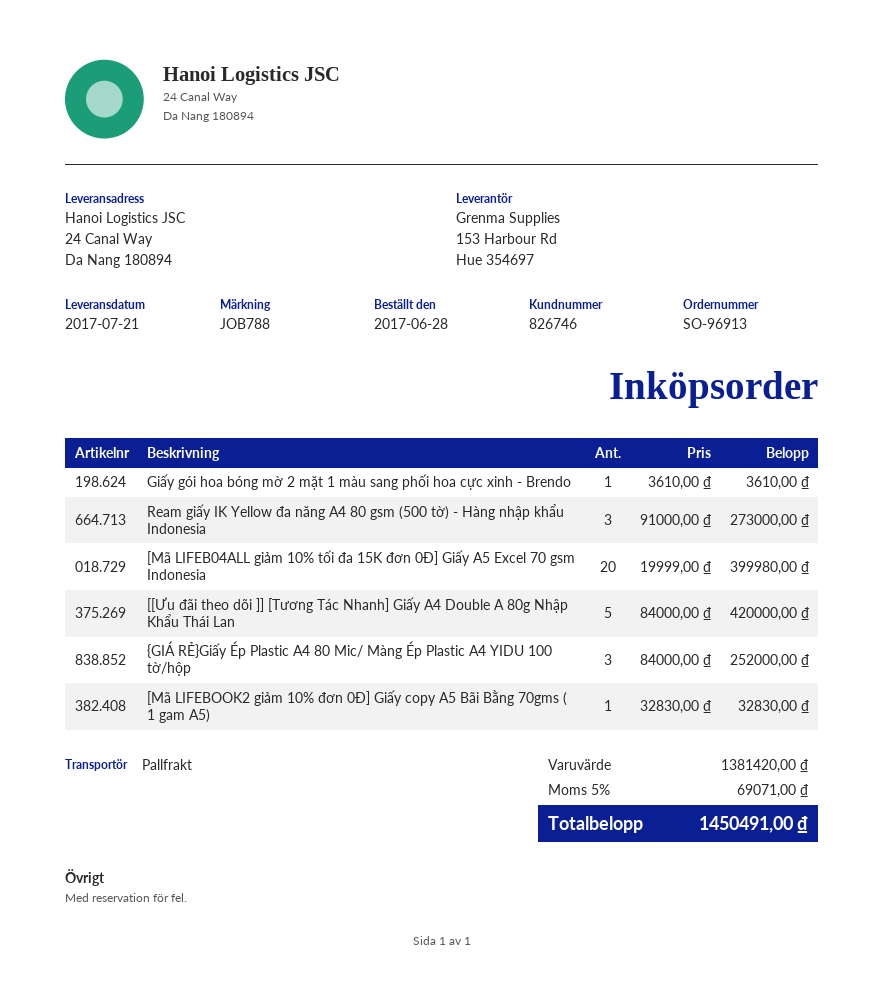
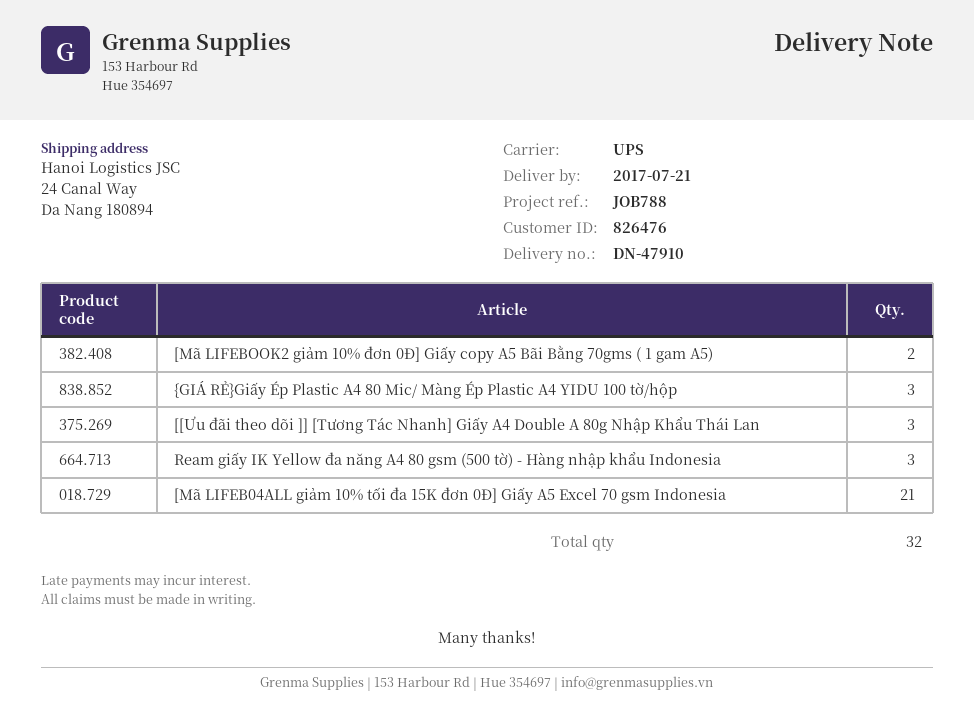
customer number: 826746 -> 826476
shipping method: pallet freight -> UPS
Giấy gói hoa bóng mờ 2 mặt 1 màu sang phối hoa cực xinh - Brendo: 1 -> none
[Mã LIFEB04ALL giảm 10% tối đa 15K đơn 0Đ] Giấy A5 Excel 70 gsm Indonesia: 20 -> 21
[[Ưu đãi theo dõi ]] [Tương Tác Nhanh] Giấy A4 Double A 80g Nhập Khẩu Thái Lan: 5 -> 3
[Mã LIFEBOOK2 giảm 10% đơn 0Đ] Giấy copy A5 Bãi Bằng 70gms ( 1 gam A5): 1 -> 2

